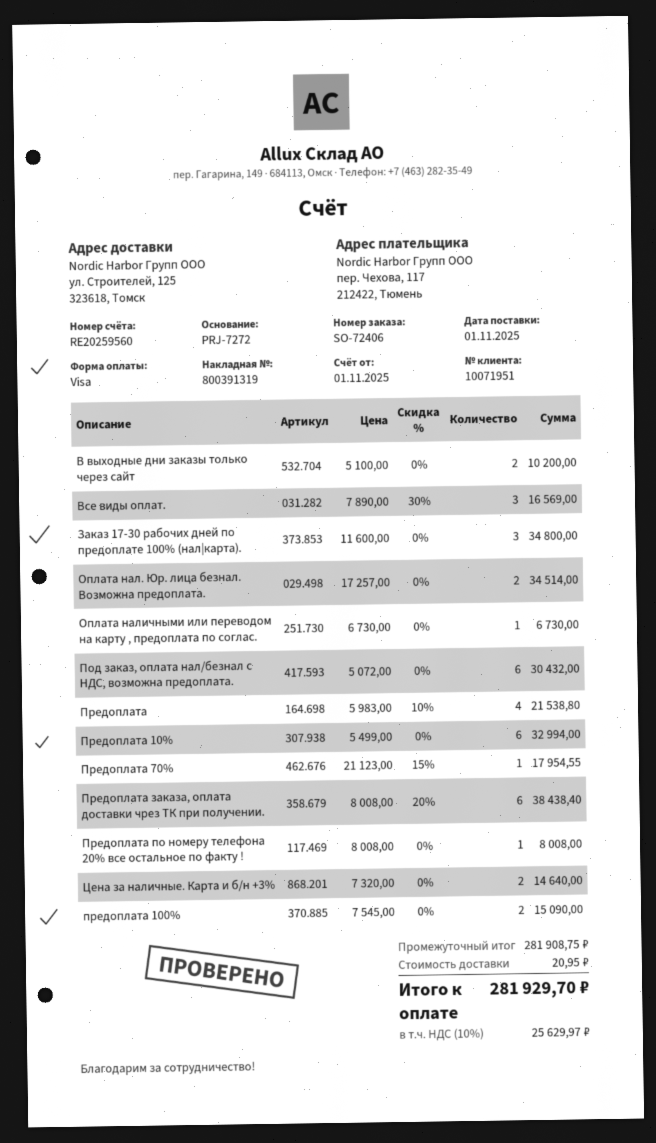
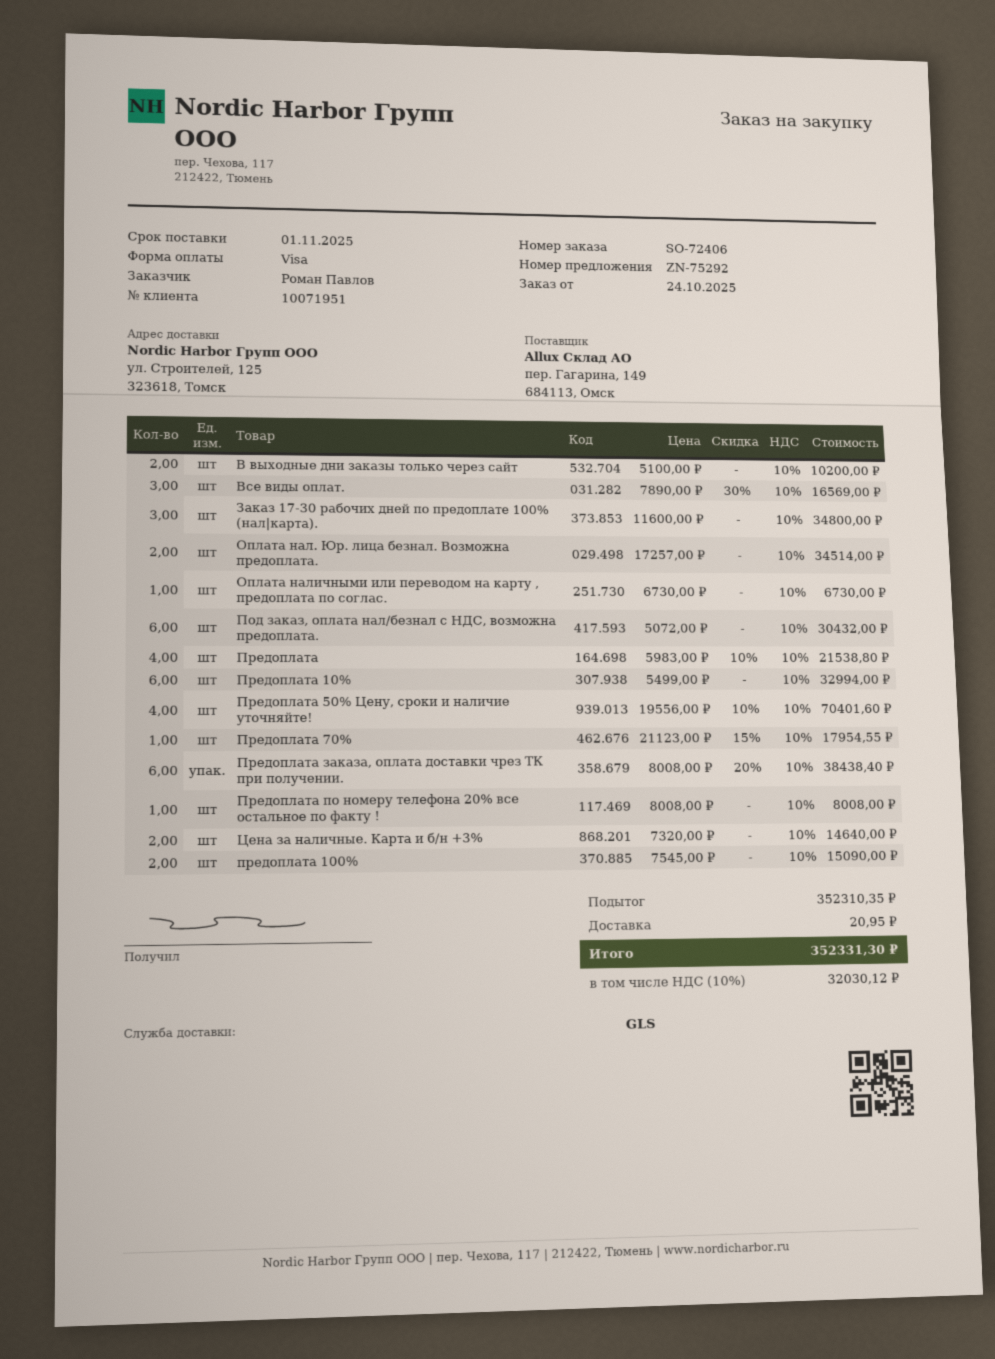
Предоплата 50% Цену, сроки и наличие уточняйте!: none -> 4 x 19556.00 - 10% = 70401.60
subtotal: 281908.75 -> 352310.35
tax: 10% = 25629.97 -> 10% = 32030.12
total: 281929.70 -> 352331.30

